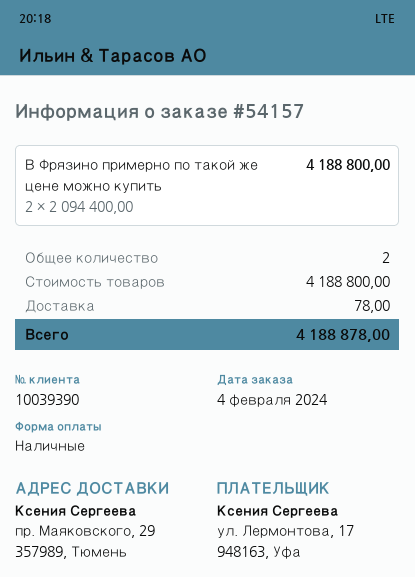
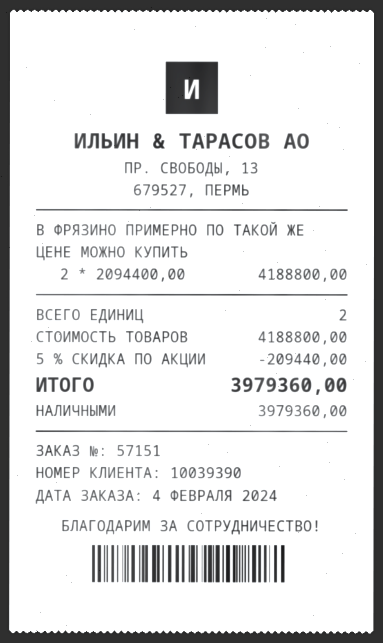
order number: 54157 -> 57151
discount: none -> 5% = 209440.00
shipping: 78.00 -> none
total: 4188878.00 -> 3979360.00

